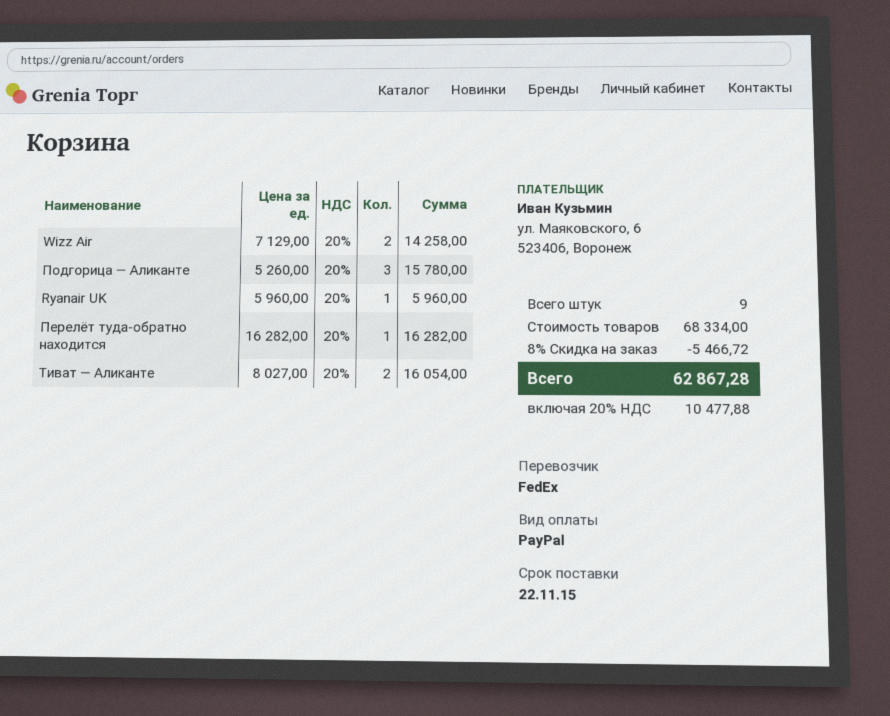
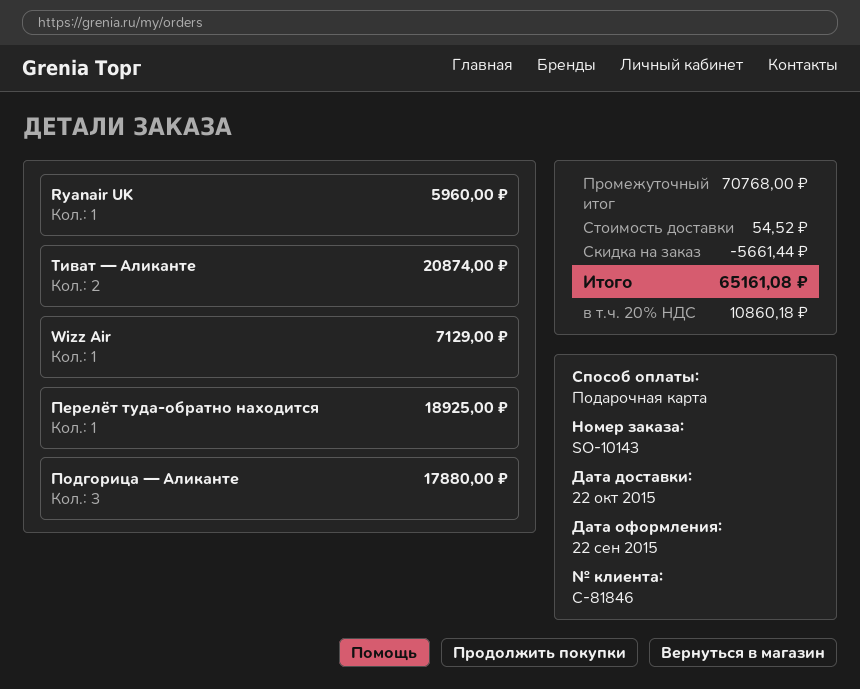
delivery date: 2015-11-22 -> 2015-10-22
payment method: PayPal -> gift card
Wizz Air: 2 for 14258.00 -> 1 for 7129.00
Подгорица — Аликанте: 3 for 15780.00 -> 3 for 17880.00
Перелёт туда-обратно находится: 1 for 16282.00 -> 1 for 18925.00
Тиват — Аликанте: 2 for 16054.00 -> 2 for 20874.00
subtotal: 68334.00 -> 70768.00
discount: 5466.72 -> 5661.44
shipping: none -> 54.52
tax: 20% = 10477.88 -> 20% = 10860.18
total: 62867.28 -> 65161.08

